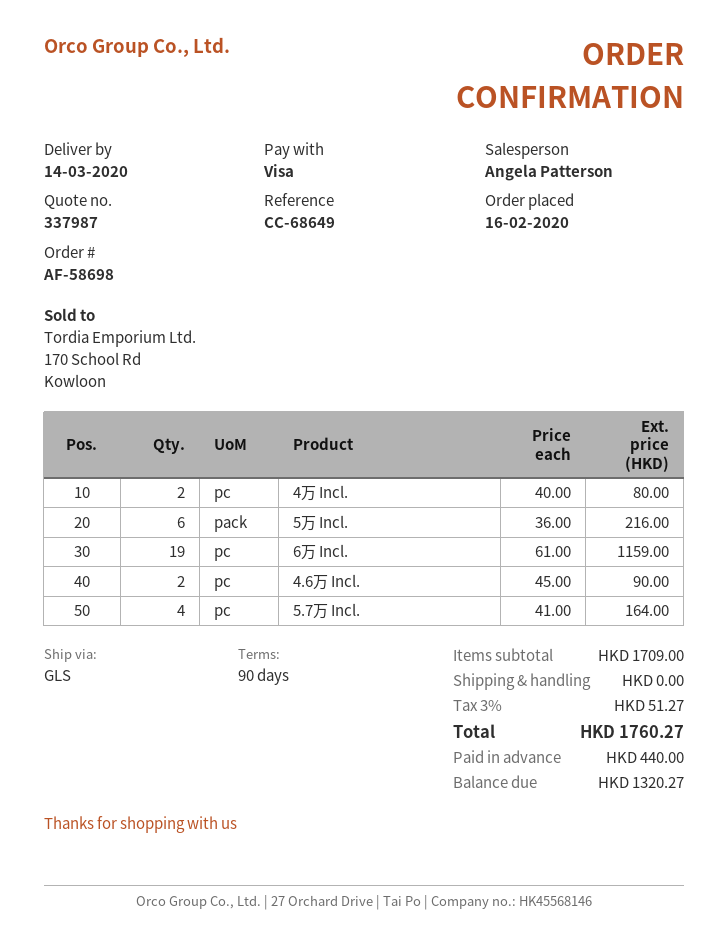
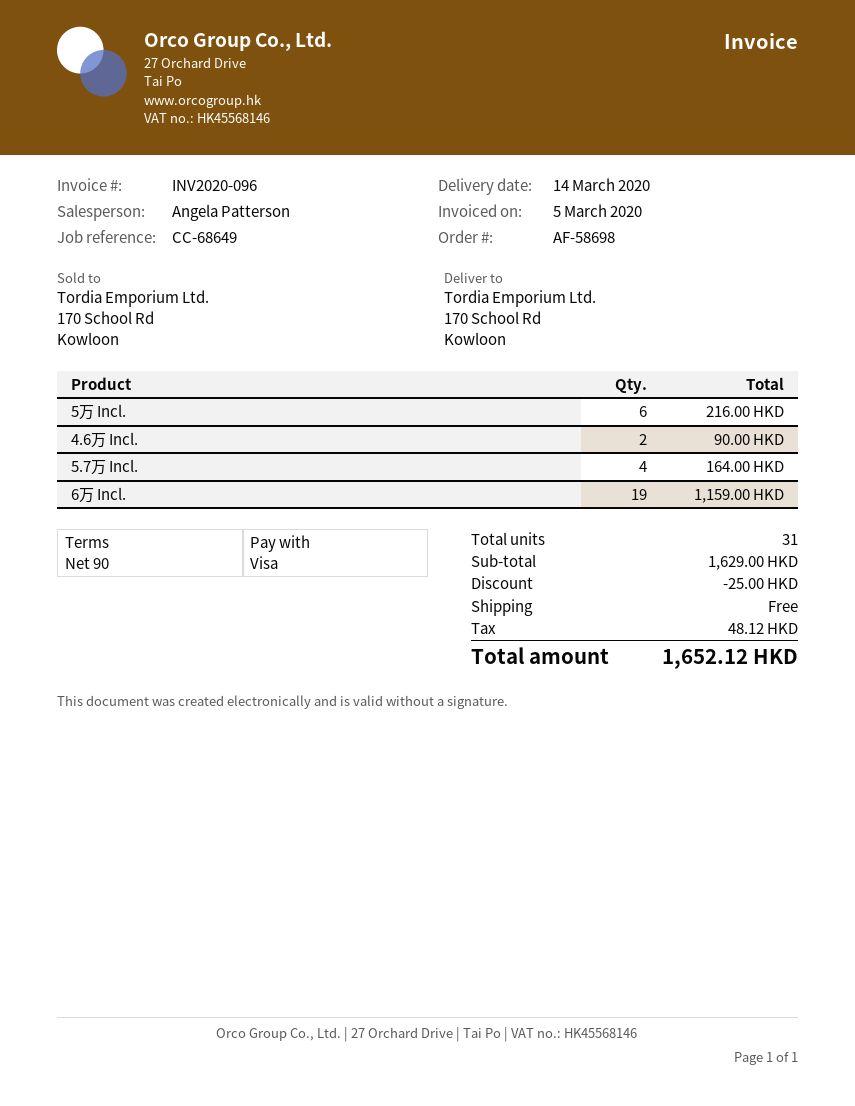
4万 Incl.: 2 for 80.00 -> none
subtotal: 1709.00 -> 1629.00
discount: none -> 25.00
tax: 51.27 -> 48.12
total: 1760.27 -> 1652.12

